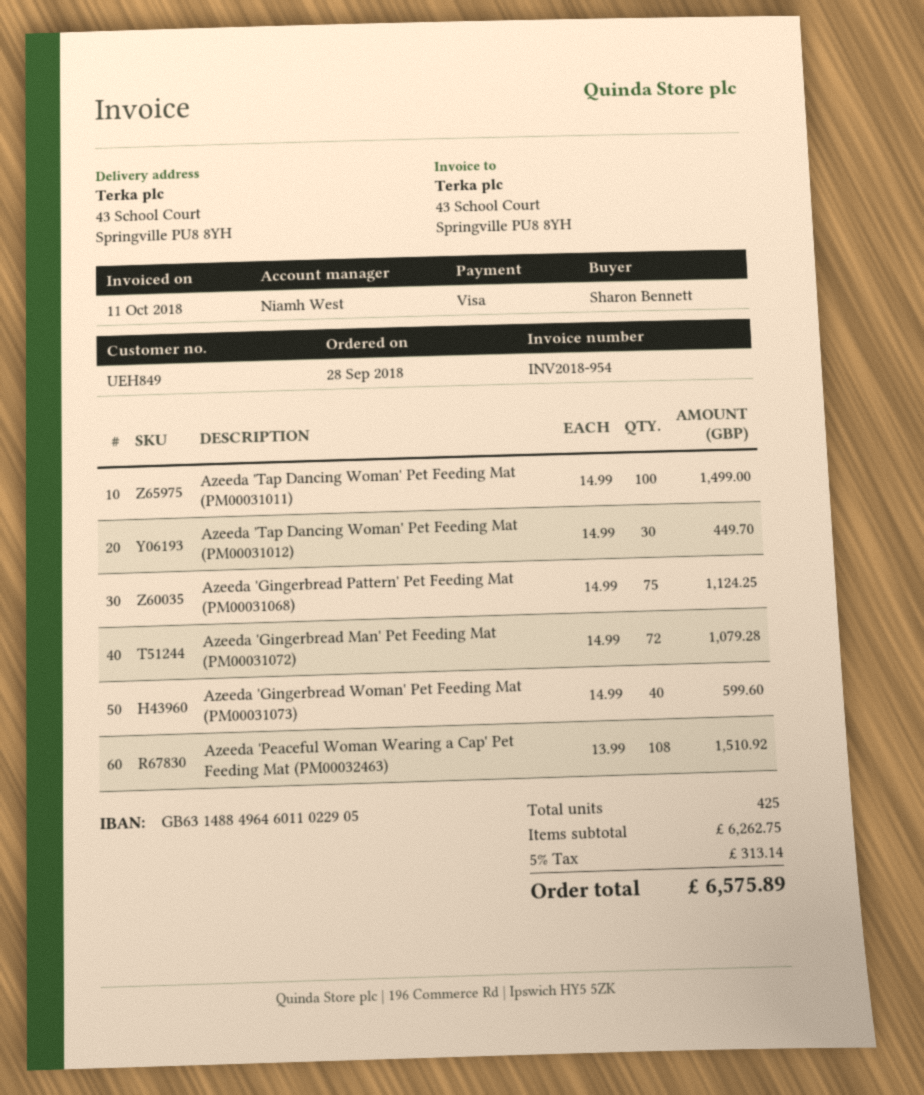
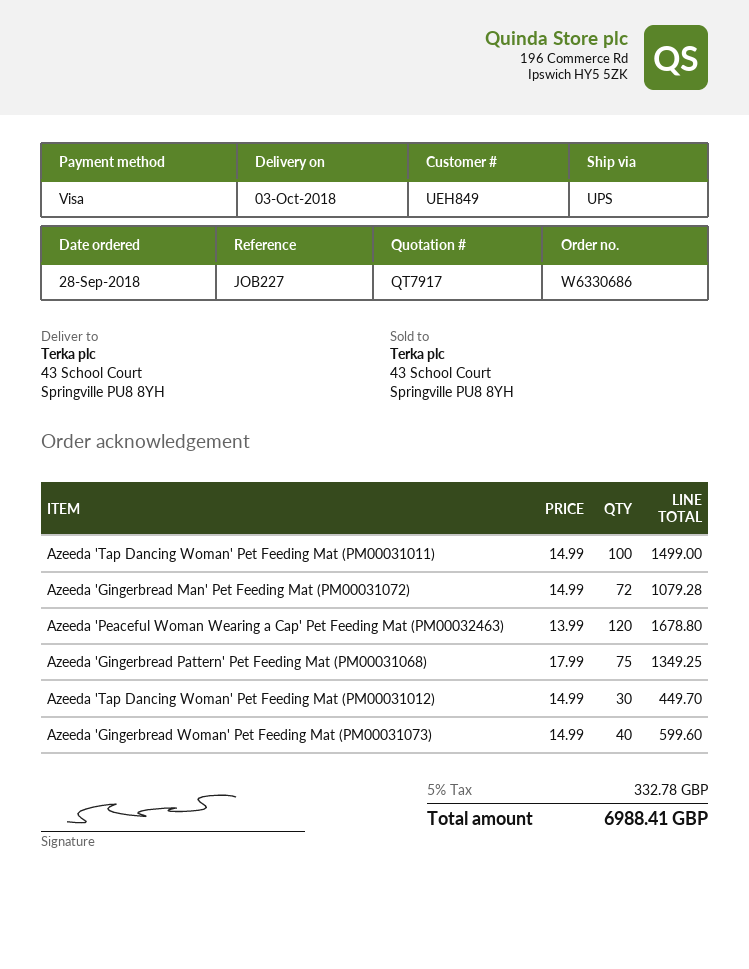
Azeeda 'Gingerbread Pattern' Pet Feeding Mat (PM00031068): 75 x 14.99 = 1124.25 -> 75 x 17.99 = 1349.25
Azeeda 'Peaceful Woman Wearing a Cap' Pet Feeding Mat (PM00032463): 108 x 13.99 = 1510.92 -> 120 x 13.99 = 1678.80
tax: 5% = 313.14 -> 5% = 332.78
total: 6575.89 -> 6988.41

